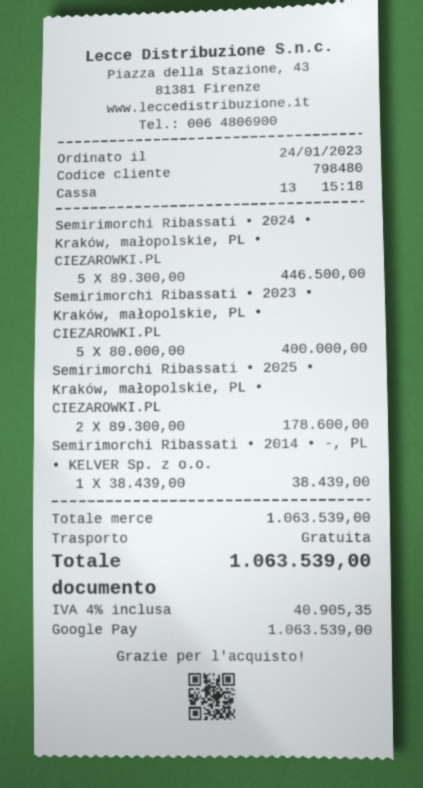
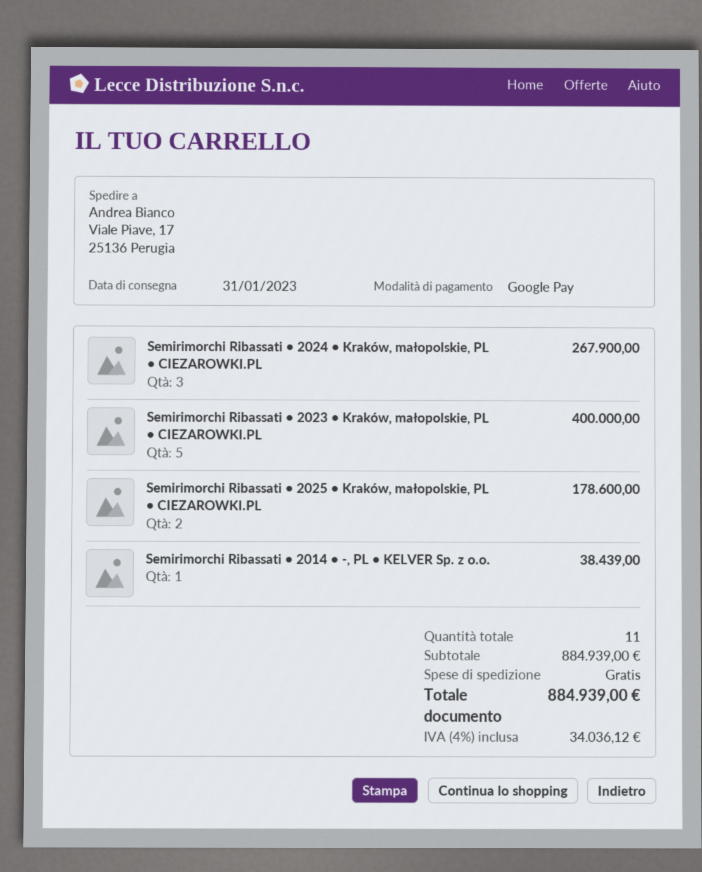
Semirimorchi Ribassati • 2024 • Kraków, małopolskie, PL • CIEZAROWKI.PL: 5 for 446500.00 -> 3 for 267900.00
subtotal: 1063539.00 -> 884939.00
tax: 4% = 40905.35 -> 4% = 34036.12
total: 1063539.00 -> 884939.00

